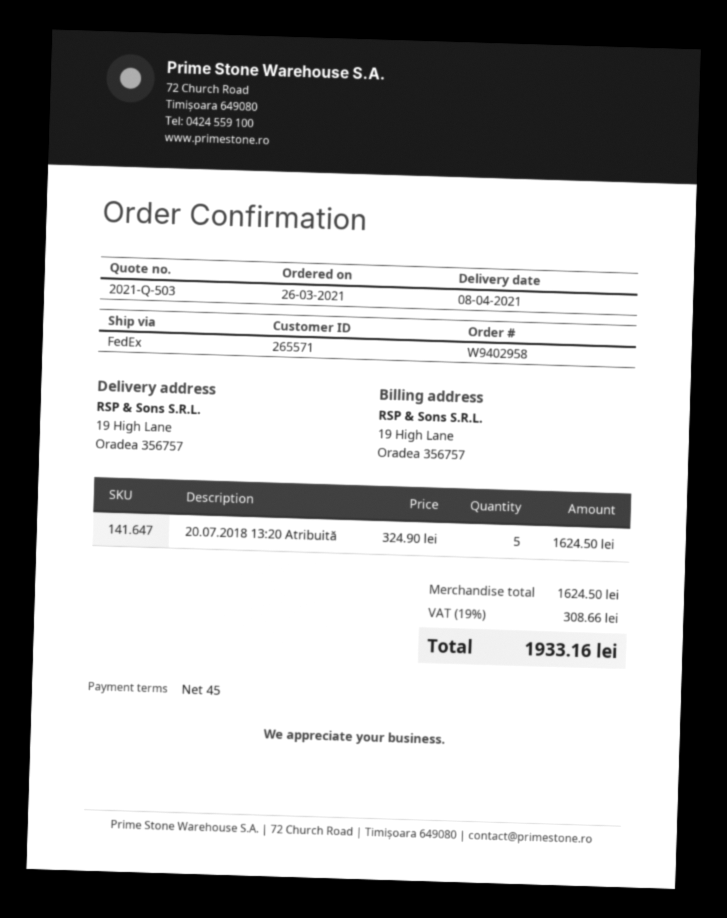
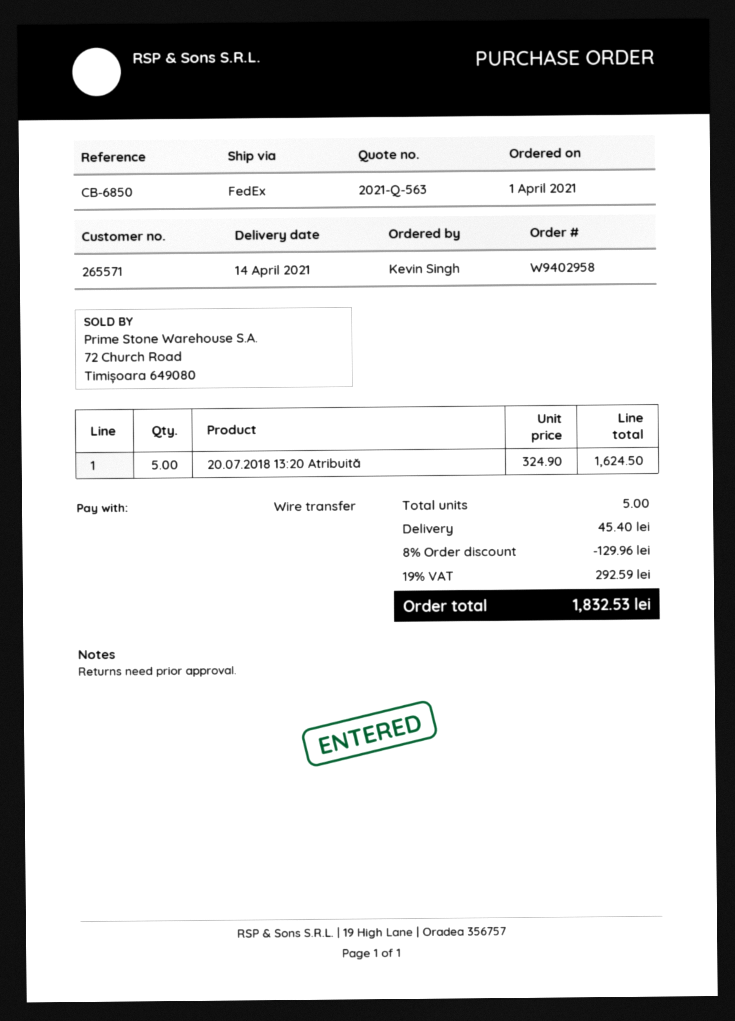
quote number: 2021-Q-503 -> 2021-Q-563
order date: 2021-03-26 -> 2021-04-01
delivery date: 2021-04-08 -> 2021-04-14
discount: none -> 8% = 129.96
shipping: none -> 45.40
tax: 19% = 308.66 -> 19% = 292.59
total: 1933.16 -> 1832.53

